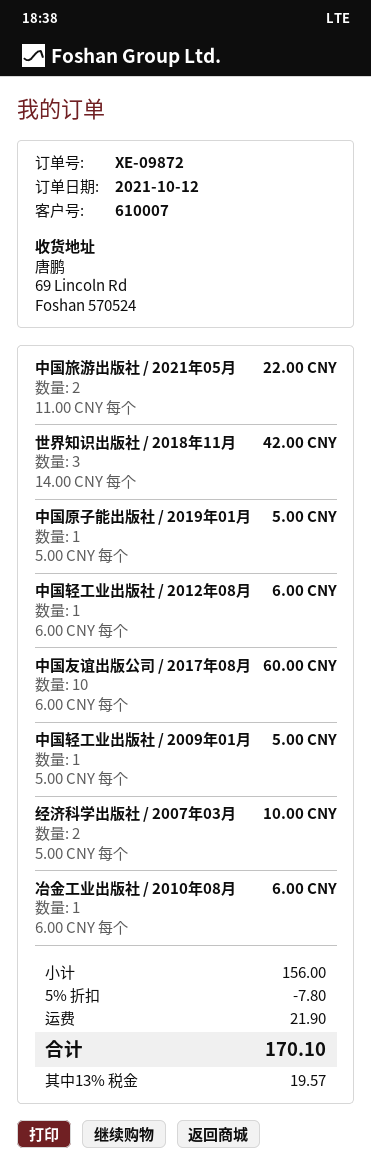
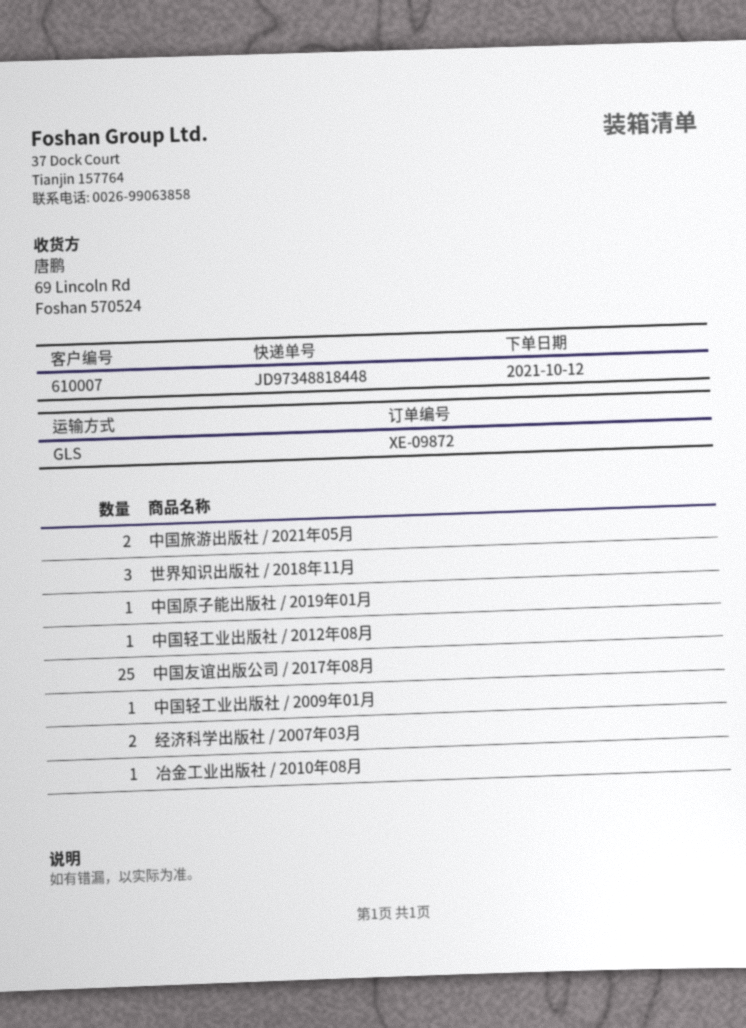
中国友谊出版公司 / 2017年08月: 10 -> 25

